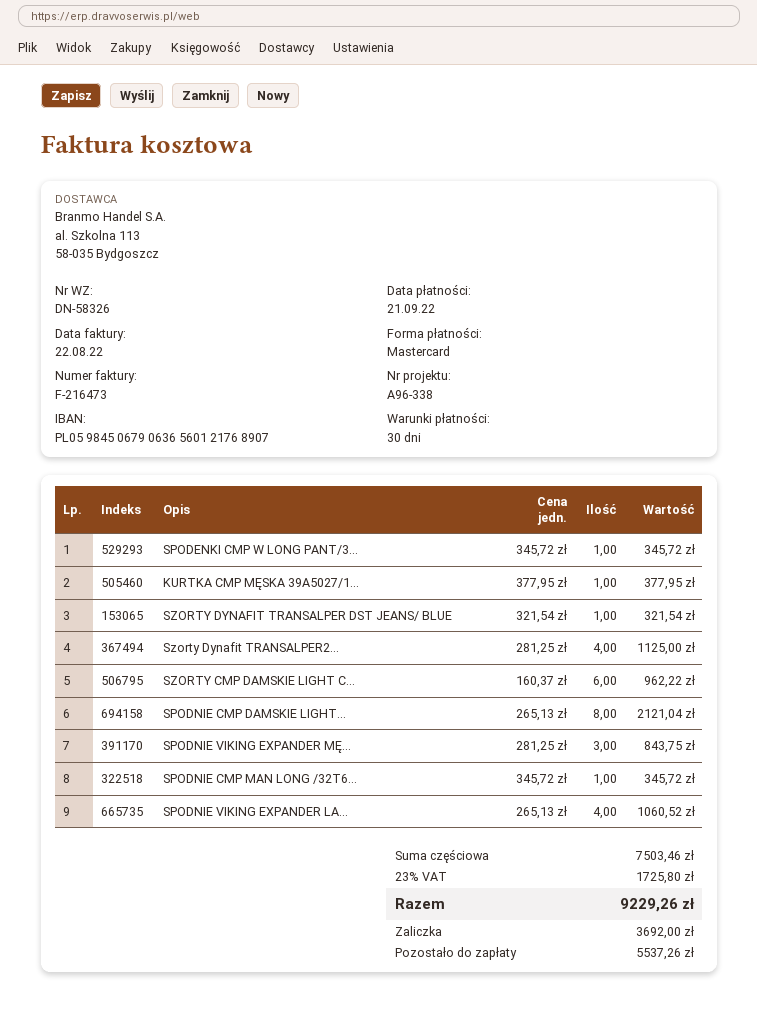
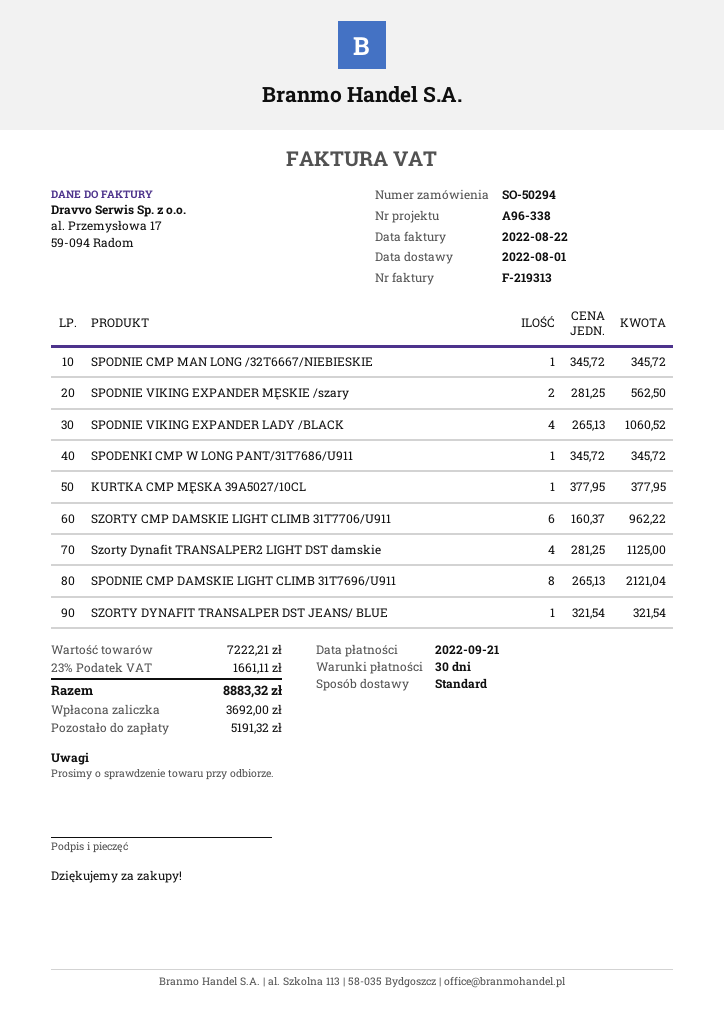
invoice number: F-216473 -> F-219313
SPODNIE VIKING EXPANDER MĘ...: 3 x 281.25 = 843.75 -> 2 x 281.25 = 562.50
subtotal: 7503.46 -> 7222.21
tax: 23% = 1725.80 -> 23% = 1661.11
total: 9229.26 -> 8883.32
balance: 5537.26 -> 5191.32

